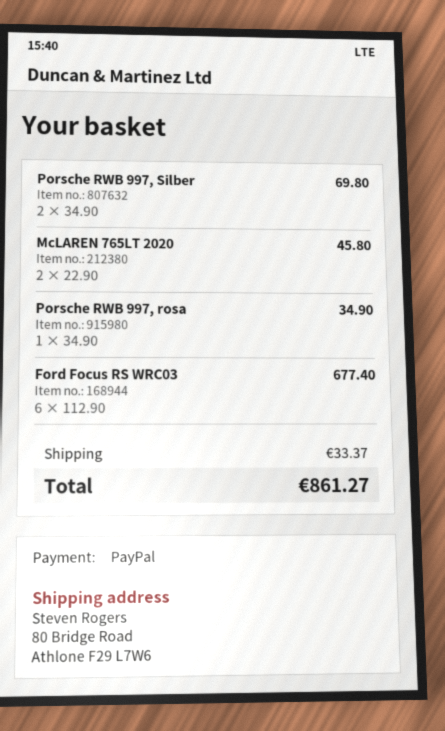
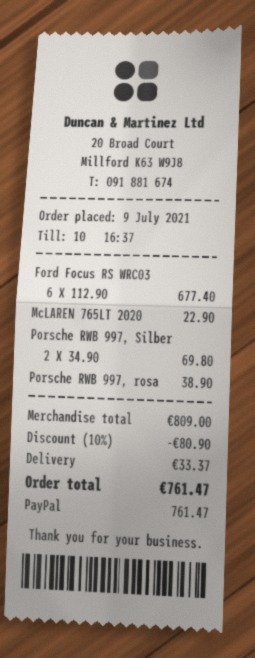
McLAREN 765LT 2020: 2 x 22.90 = 45.80 -> 1 x 22.90 = 22.90
Porsche RWB 997, rosa: 1 x 34.90 = 34.90 -> 1 x 38.90 = 38.90
discount: none -> 10% = 80.90
total: 861.27 -> 761.47

